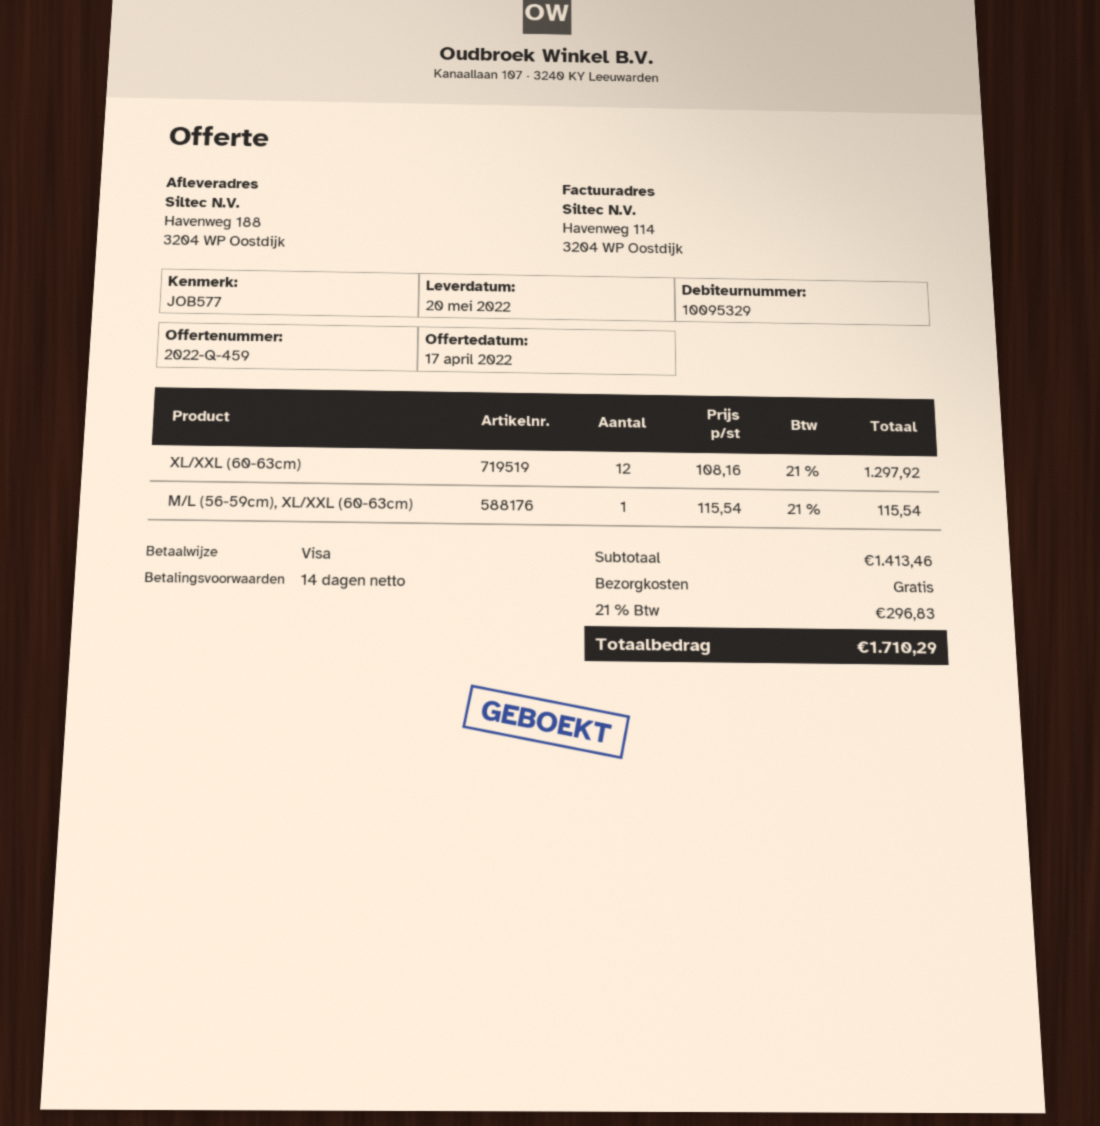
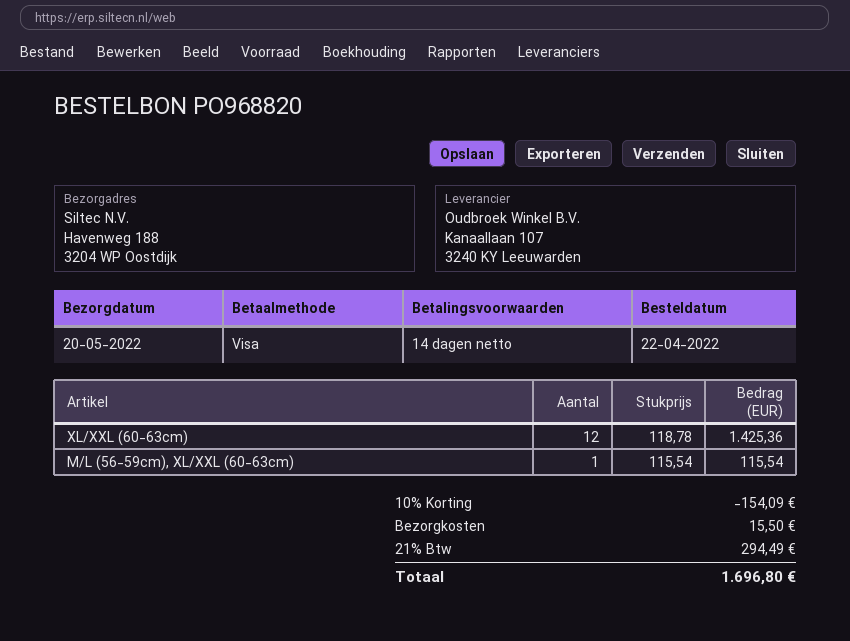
XL/XXL (60-63cm): 12 x 108.16 = 1297.92 -> 12 x 118.78 = 1425.36
discount: none -> 10% = 154.09
shipping: 0.00 -> 15.50
tax: 21% = 296.83 -> 21% = 294.49
total: 1710.29 -> 1696.80

